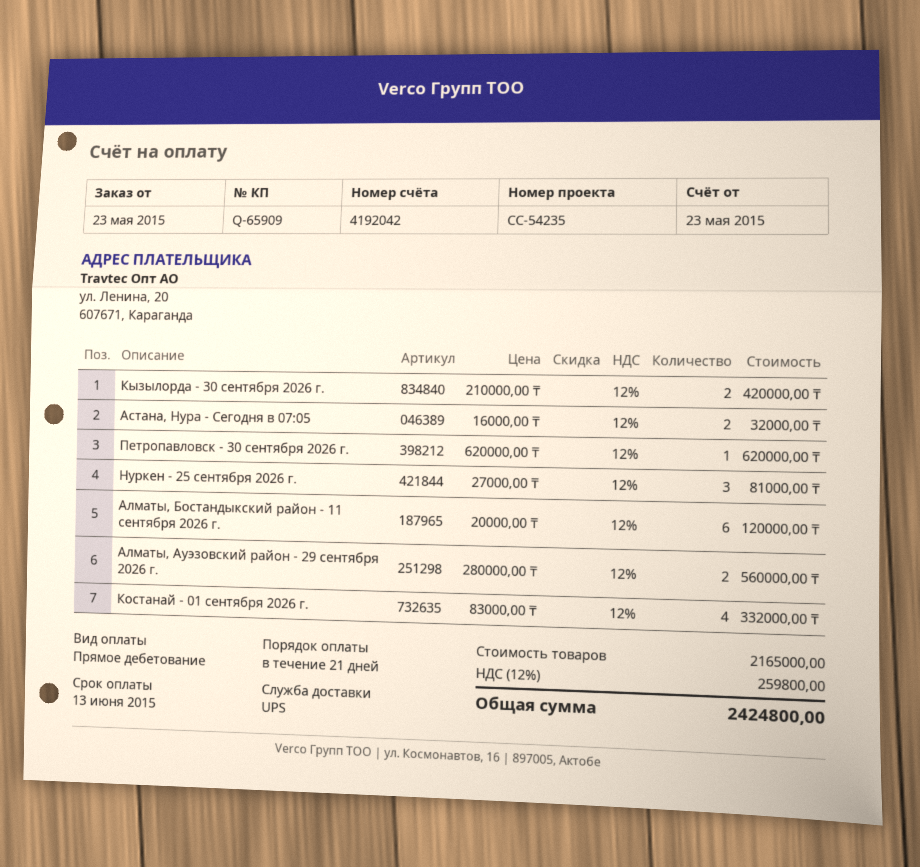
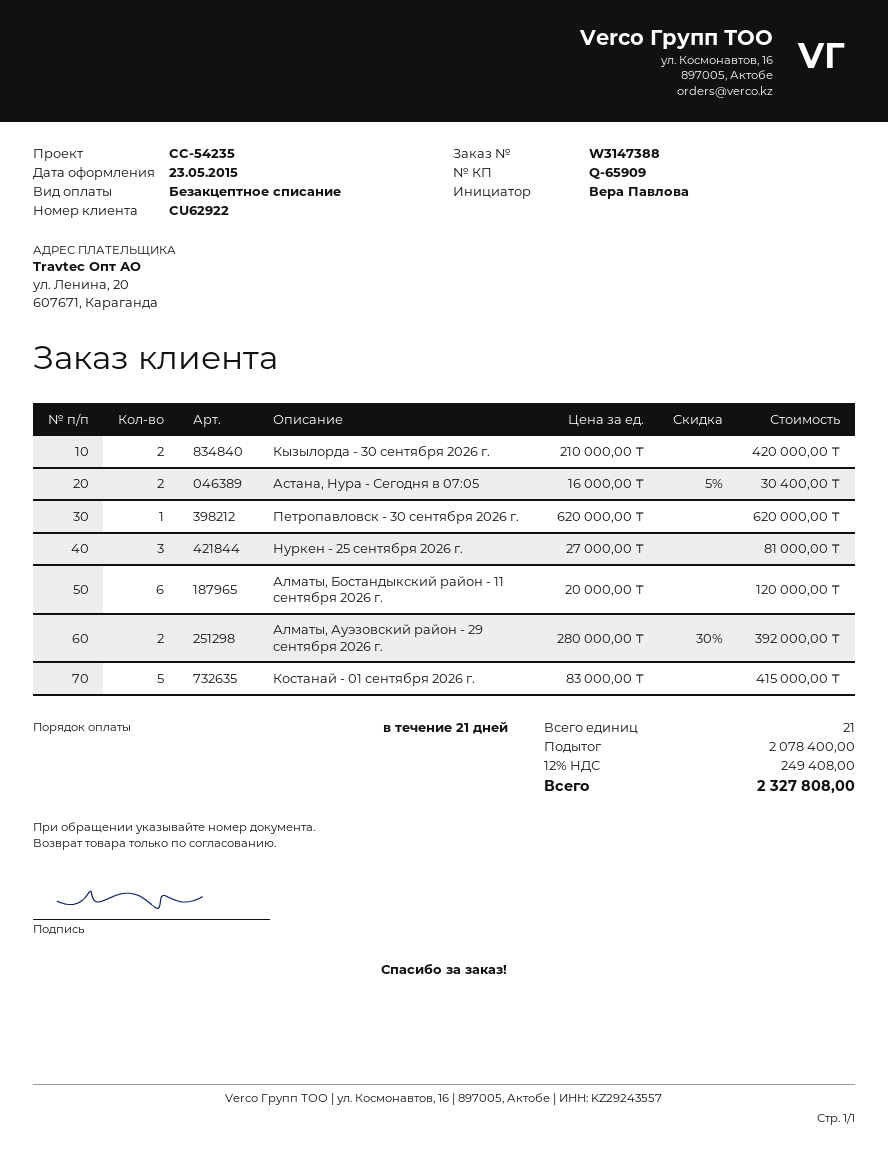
Астана, Нура - Сегодня в 07:05: 2 x 16000.00 = 32000.00 -> 2 x 16000.00 - 5% = 30400.00
Алматы, Ауэзовский район - 29 сентября 2026 г.: 2 x 280000.00 = 560000.00 -> 2 x 280000.00 - 30% = 392000.00
Костанай - 01 сентября 2026 г.: 4 x 83000.00 = 332000.00 -> 5 x 83000.00 = 415000.00
subtotal: 2165000.00 -> 2078400.00
tax: 12% = 259800.00 -> 12% = 249408.00
total: 2424800.00 -> 2327808.00

